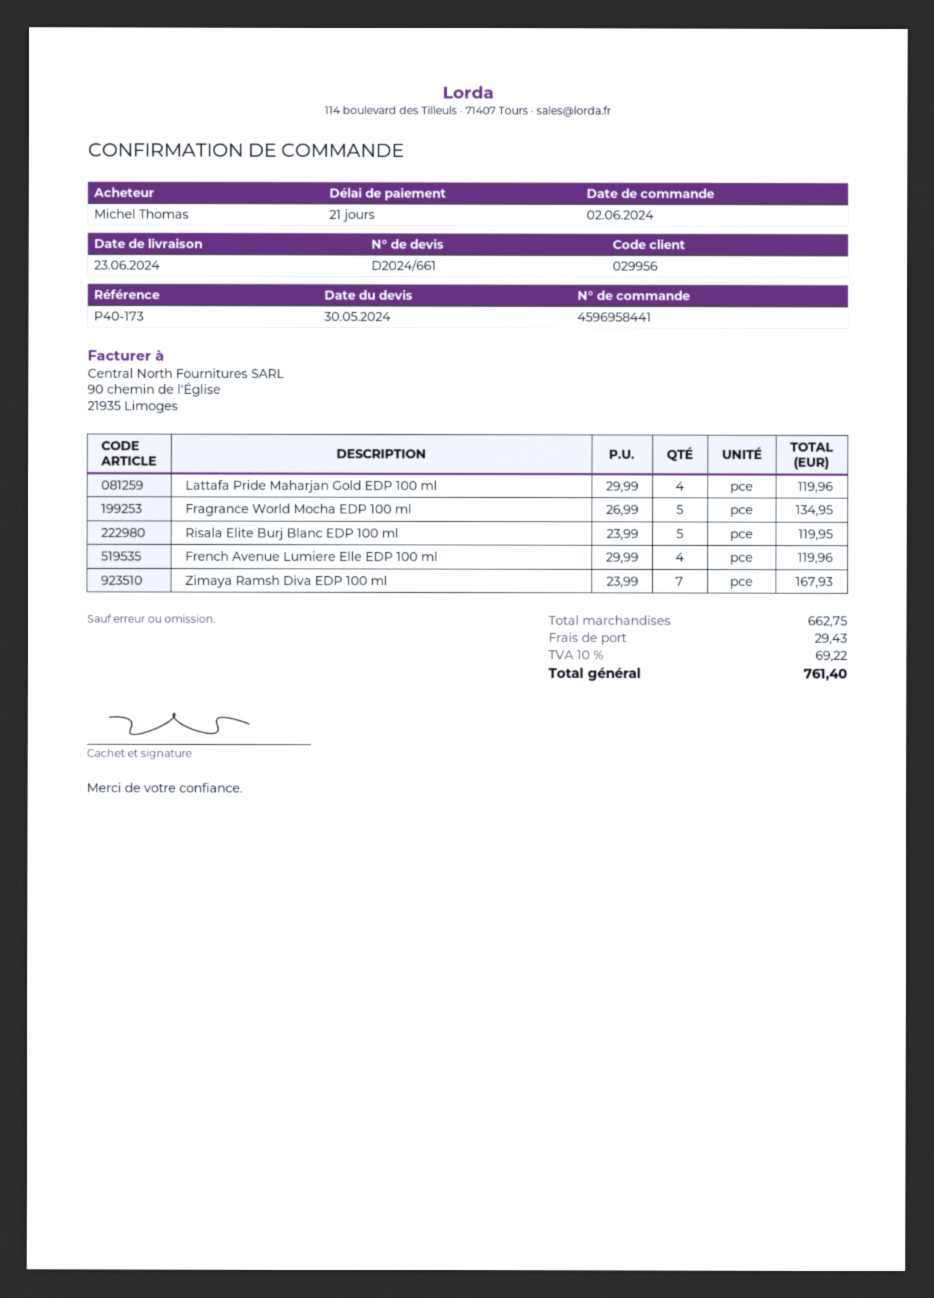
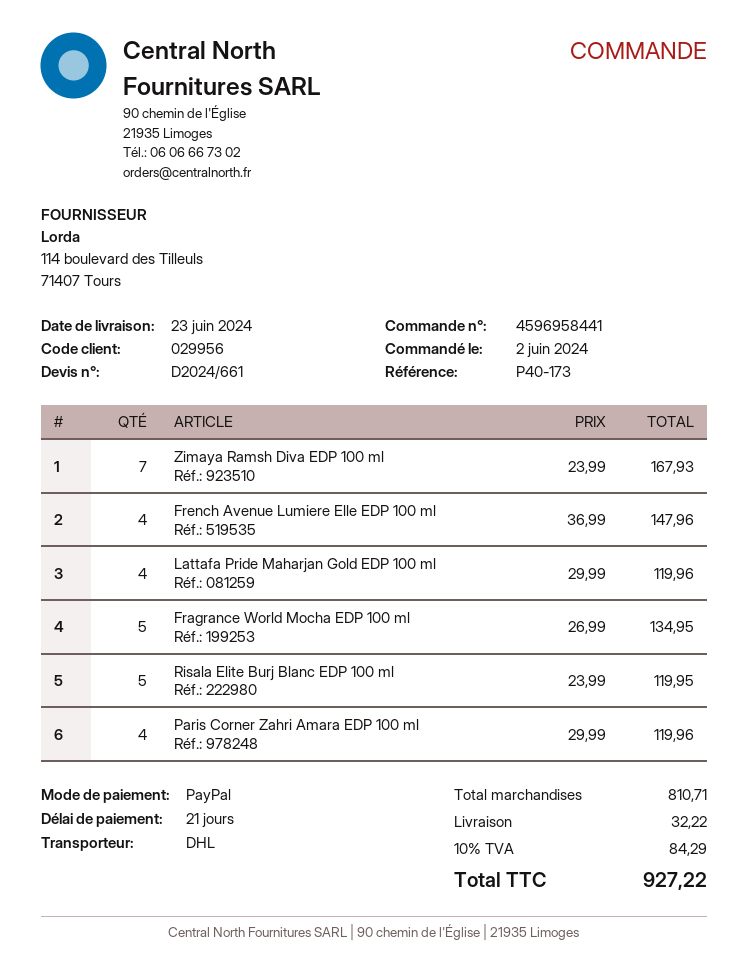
French Avenue Lumiere Elle EDP 100 ml: 4 x 29.99 = 119.96 -> 4 x 36.99 = 147.96
Paris Corner Zahri Amara EDP 100 ml: none -> 4 x 29.99 = 119.96
subtotal: 662.75 -> 810.71
shipping: 29.43 -> 32.22
tax: 10% = 69.22 -> 10% = 84.29
total: 761.40 -> 927.22

